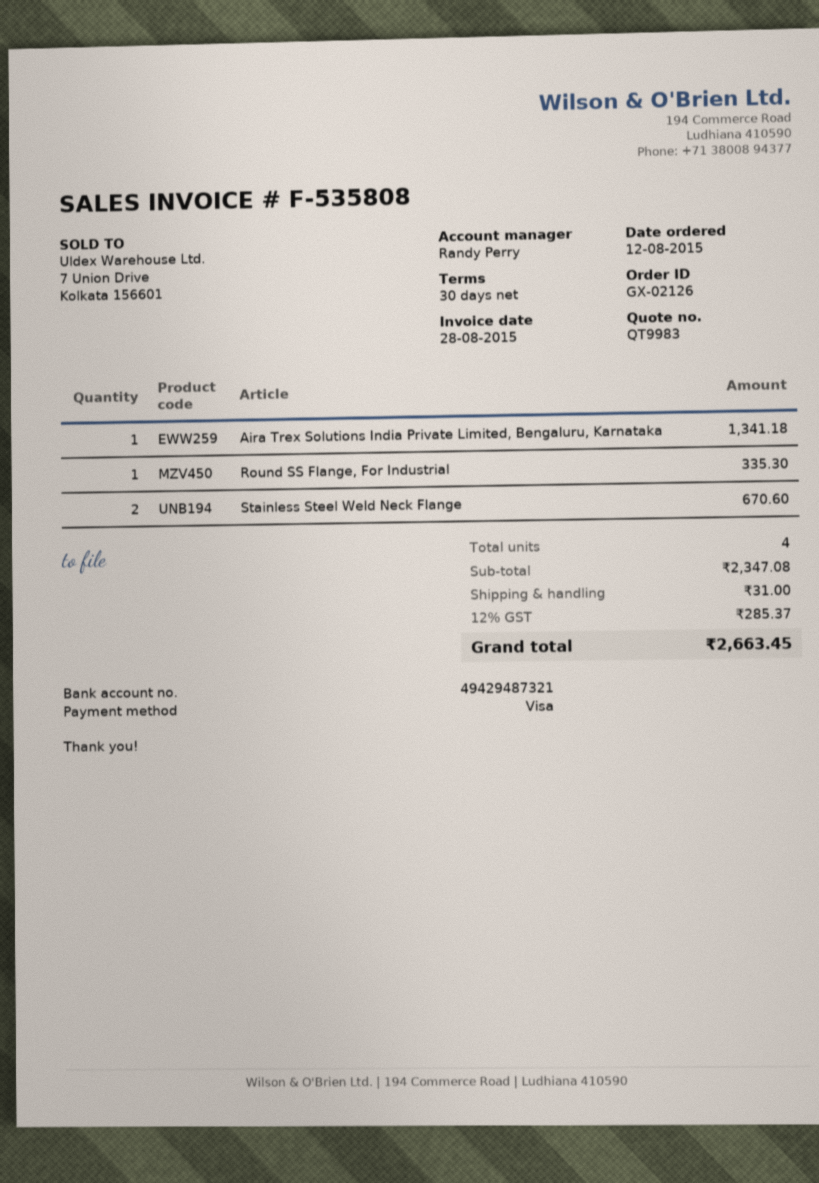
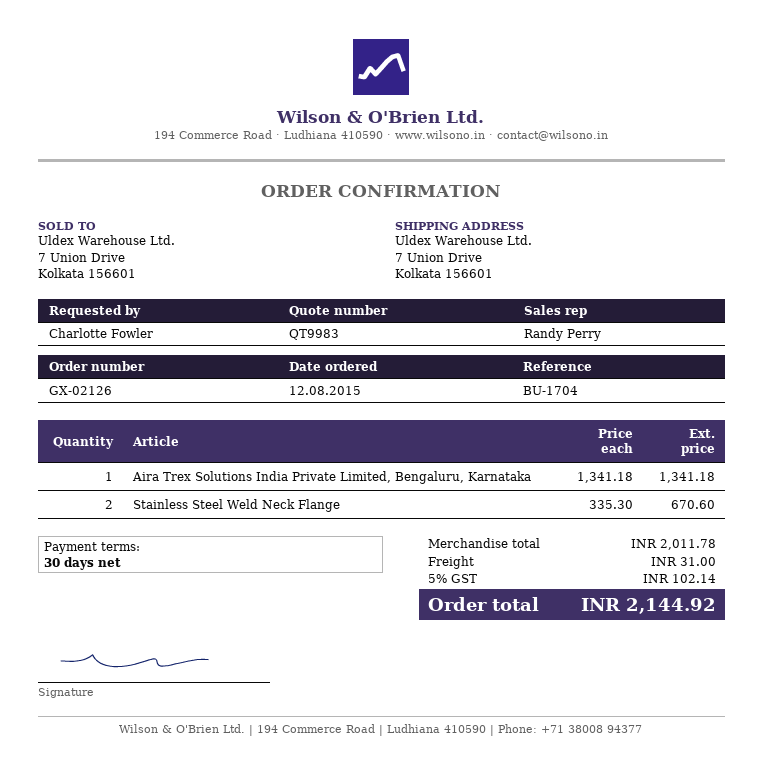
Round SS Flange, For Industrial: 1 for 335.30 -> none
subtotal: 2347.08 -> 2011.78
tax: 12% = 285.37 -> 5% = 102.14
total: 2663.45 -> 2144.92

